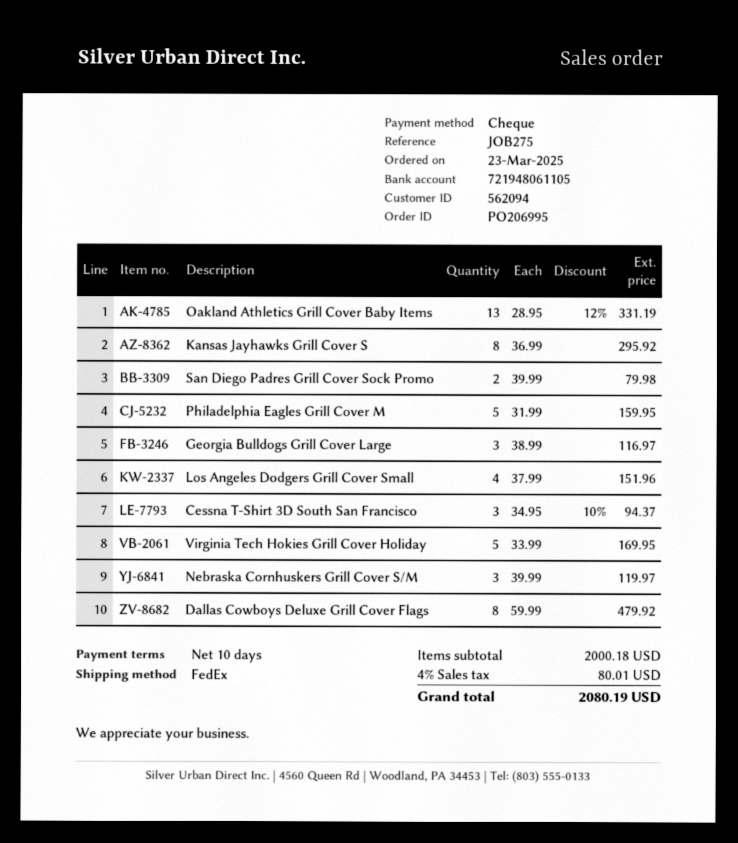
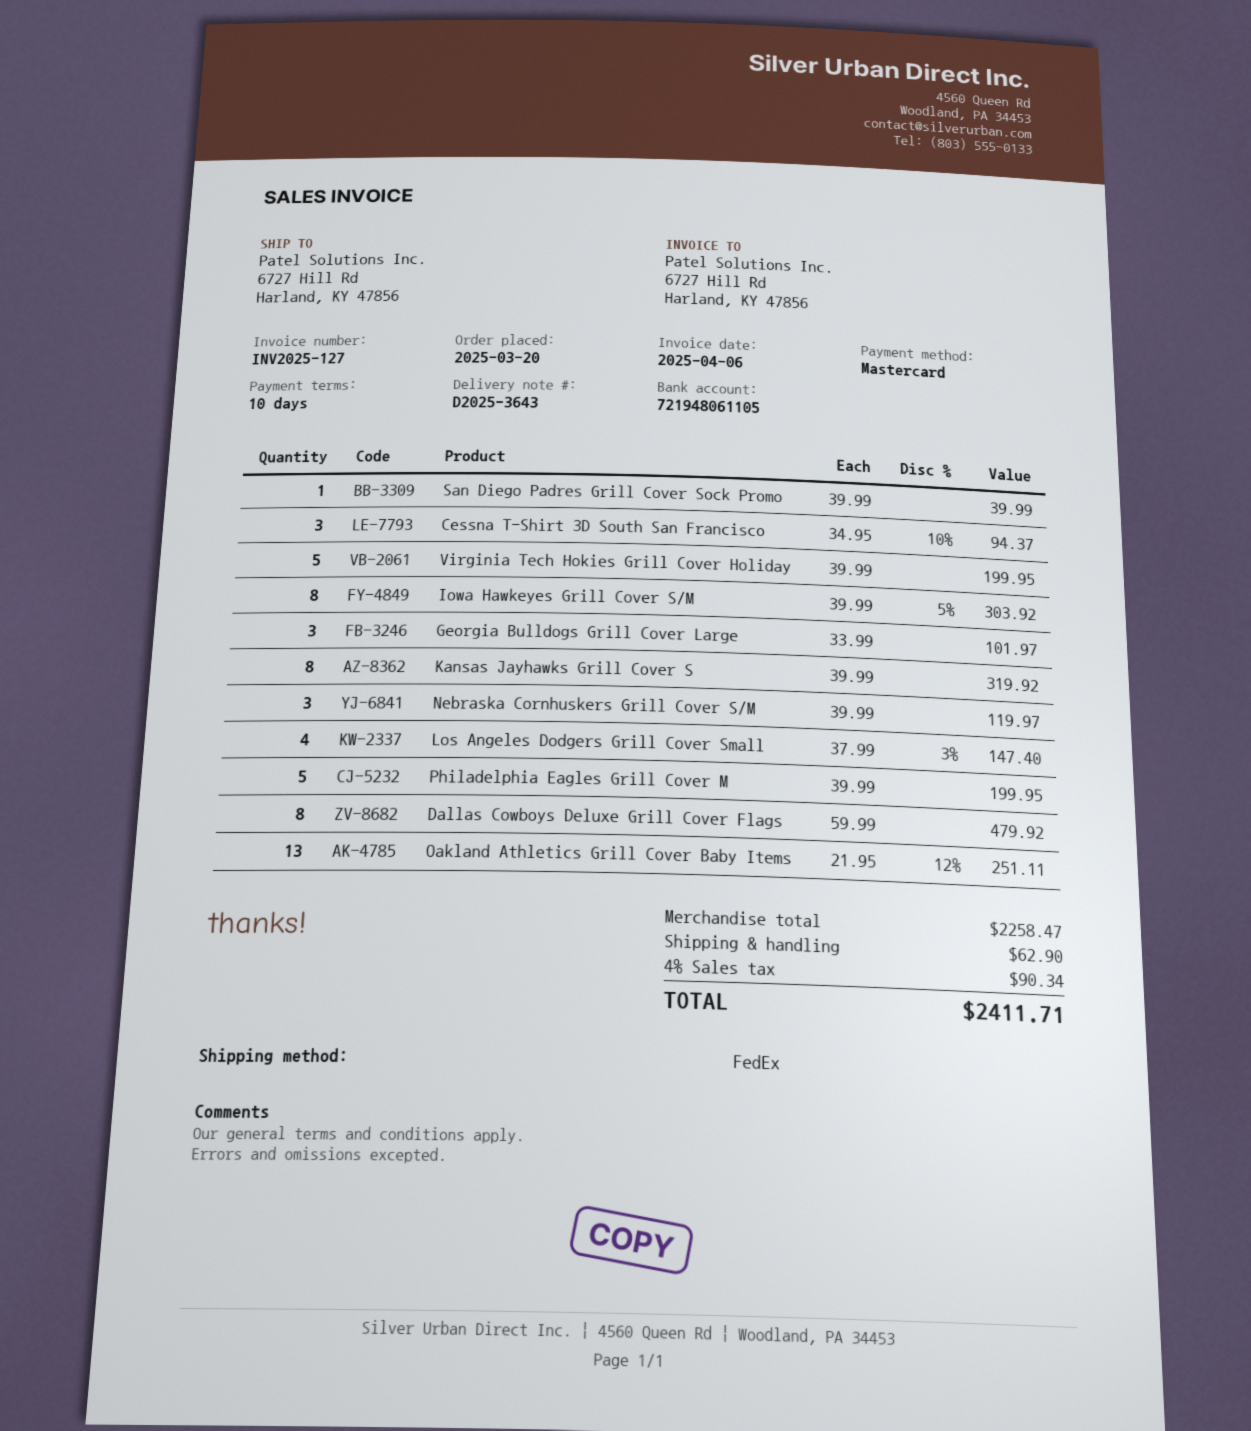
order date: 2025-03-23 -> 2025-03-20
payment method: cheque -> Mastercard
Oakland Athletics Grill Cover Baby Items: 13 x 28.95 - 12% = 331.19 -> 13 x 21.95 - 12% = 251.11
Kansas Jayhawks Grill Cover S: 8 x 36.99 = 295.92 -> 8 x 39.99 = 319.92
San Diego Padres Grill Cover Sock Promo: 2 x 39.99 = 79.98 -> 1 x 39.99 = 39.99
Philadelphia Eagles Grill Cover M: 5 x 31.99 = 159.95 -> 5 x 39.99 = 199.95
Georgia Bulldogs Grill Cover Large: 3 x 38.99 = 116.97 -> 3 x 33.99 = 101.97
Los Angeles Dodgers Grill Cover Small: 4 x 37.99 = 151.96 -> 4 x 37.99 - 3% = 147.40
Virginia Tech Hokies Grill Cover Holiday: 5 x 33.99 = 169.95 -> 5 x 39.99 = 199.95
Iowa Hawkeyes Grill Cover S/M: none -> 8 x 39.99 - 5% = 303.92
subtotal: 2000.18 -> 2258.47
shipping: none -> 62.90
tax: 4% = 80.01 -> 4% = 90.34
total: 2080.19 -> 2411.71

